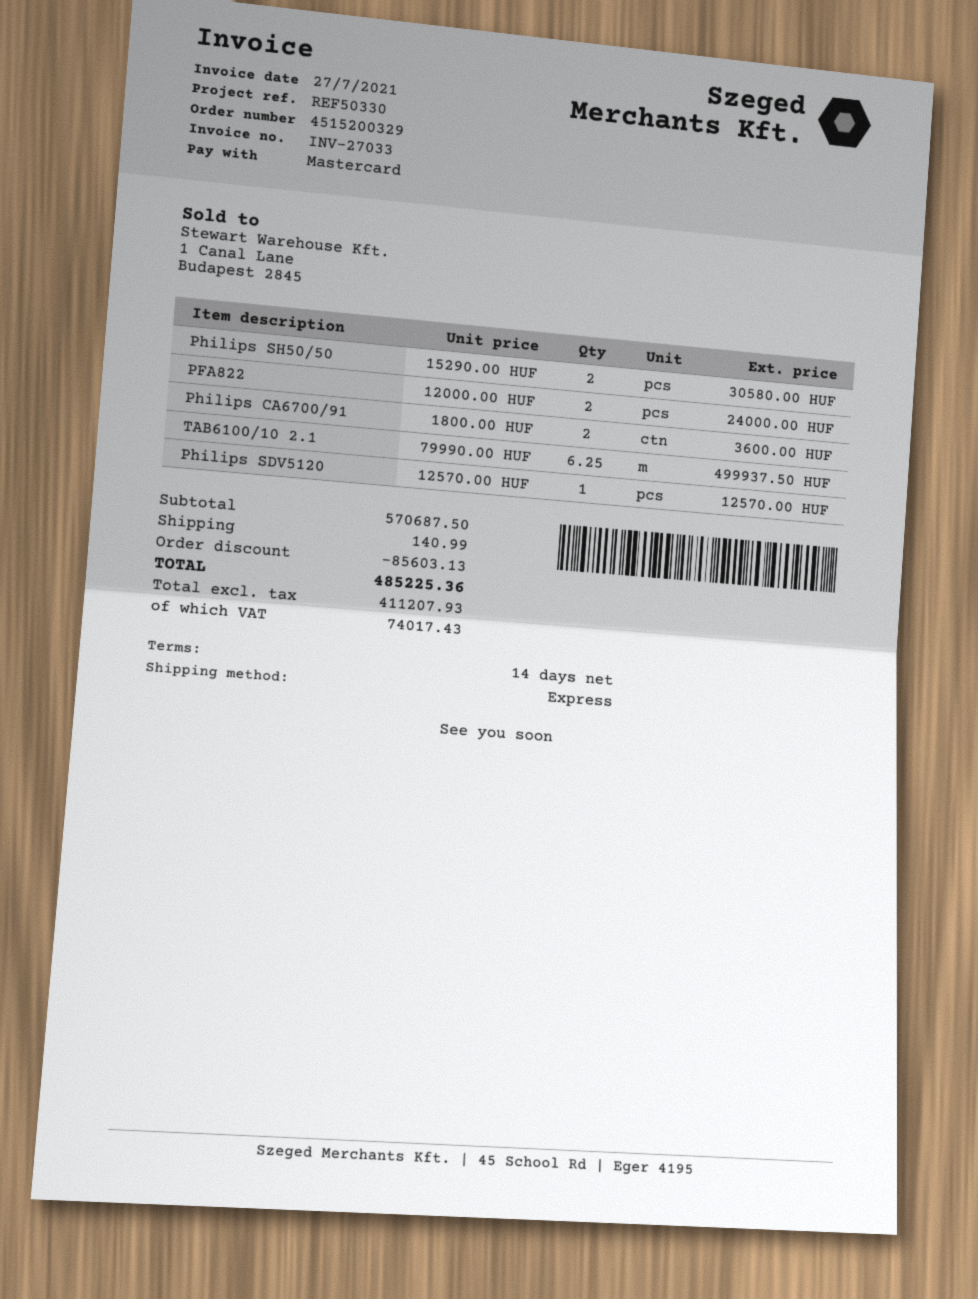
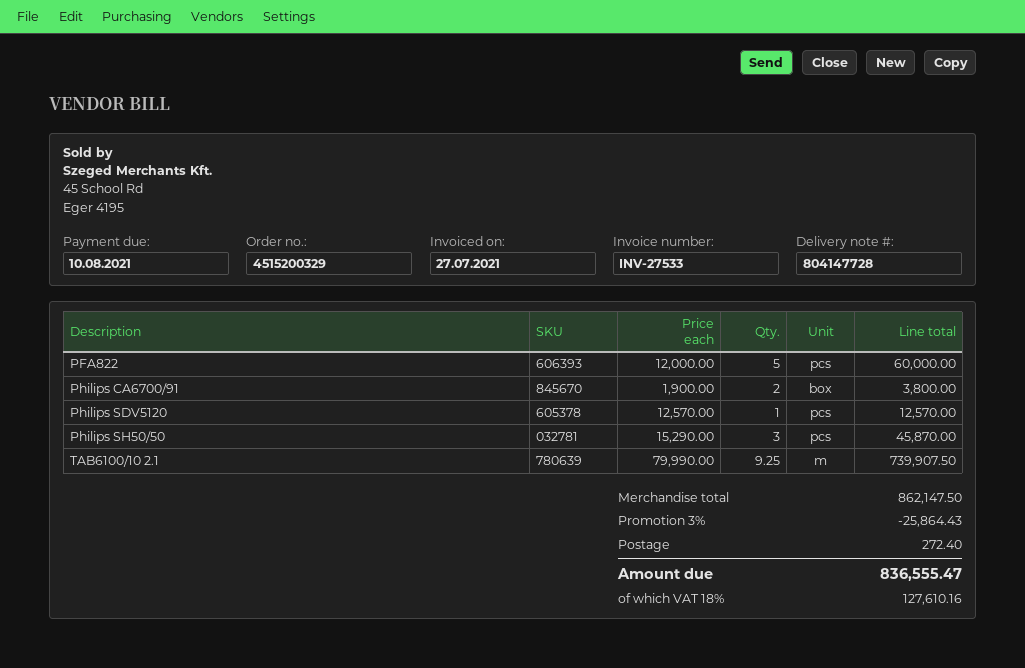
invoice number: INV-27033 -> INV-27533
Philips SH50/50: 2 x 15290.00 = 30580.00 -> 3 x 15290.00 = 45870.00
PFA822: 2 x 12000.00 = 24000.00 -> 5 x 12000.00 = 60000.00
Philips CA6700/91: 2 x 1800.00 = 3600.00 -> 2 x 1900.00 = 3800.00
TAB6100/10 2.1: 6.25 x 79990.00 = 499937.50 -> 9.25 x 79990.00 = 739907.50
subtotal: 570687.50 -> 862147.50
discount: 85603.13 -> 25864.43
shipping: 140.99 -> 272.40
tax: 74017.43 -> 127610.16
total: 485225.36 -> 836555.47

